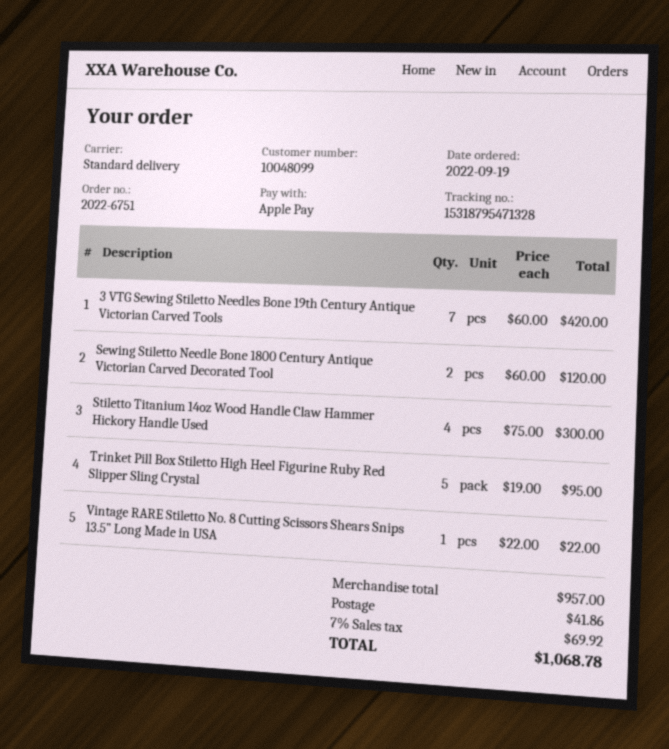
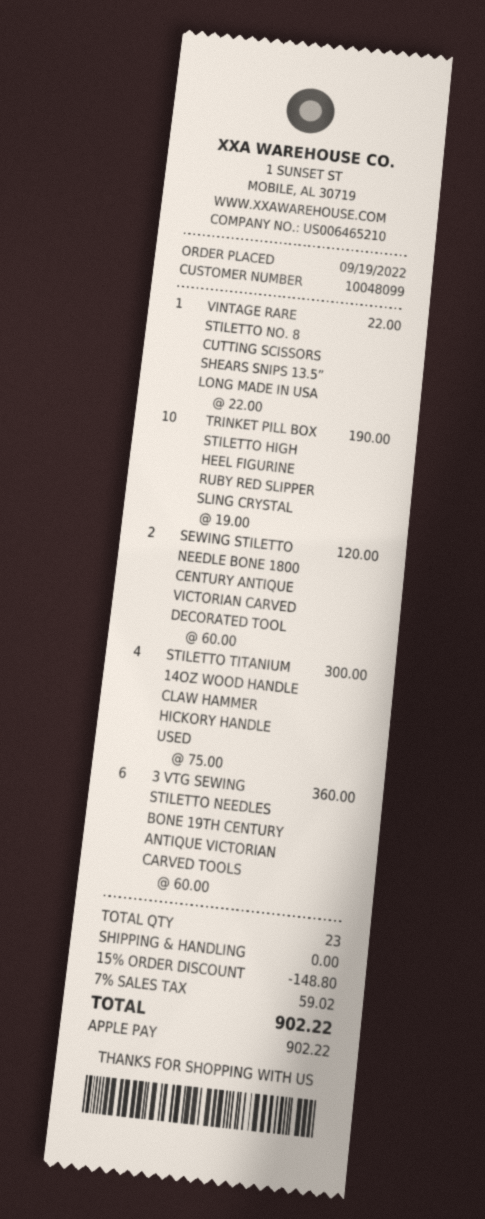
3 VTG Sewing Stiletto Needles Bone 19th Century Antique Victorian Carved Tools: 7 x 60.00 = 420.00 -> 6 x 60.00 = 360.00
Trinket Pill Box Stiletto High Heel Figurine Ruby Red Slipper Sling Crystal: 5 x 19.00 = 95.00 -> 10 x 19.00 = 190.00
discount: none -> 15% = 148.80
shipping: 41.86 -> 0.00
tax: 7% = 69.92 -> 7% = 59.02
total: 1068.78 -> 902.22

